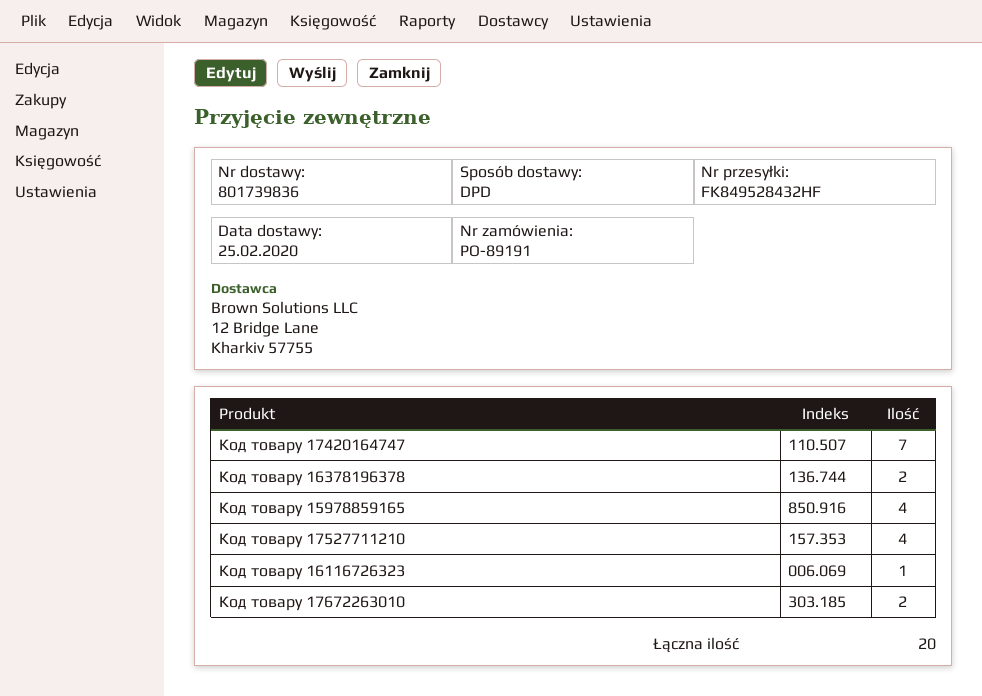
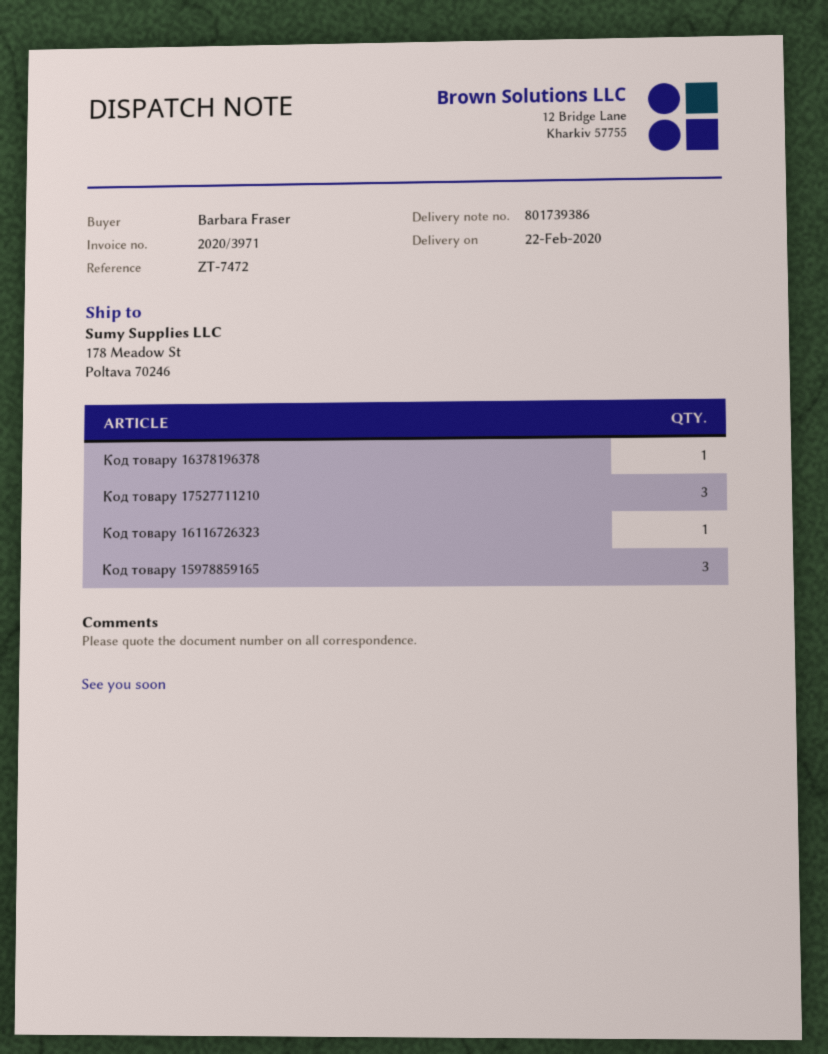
delivery note number: 801739836 -> 801739386
delivery date: 2020-02-25 -> 2020-02-22
Код товару 17420164747: 7 -> none
Код товару 16378196378: 2 -> 1
Код товару 15978859165: 4 -> 3
Код товару 17527711210: 4 -> 3
Код товару 17672263010: 2 -> none

